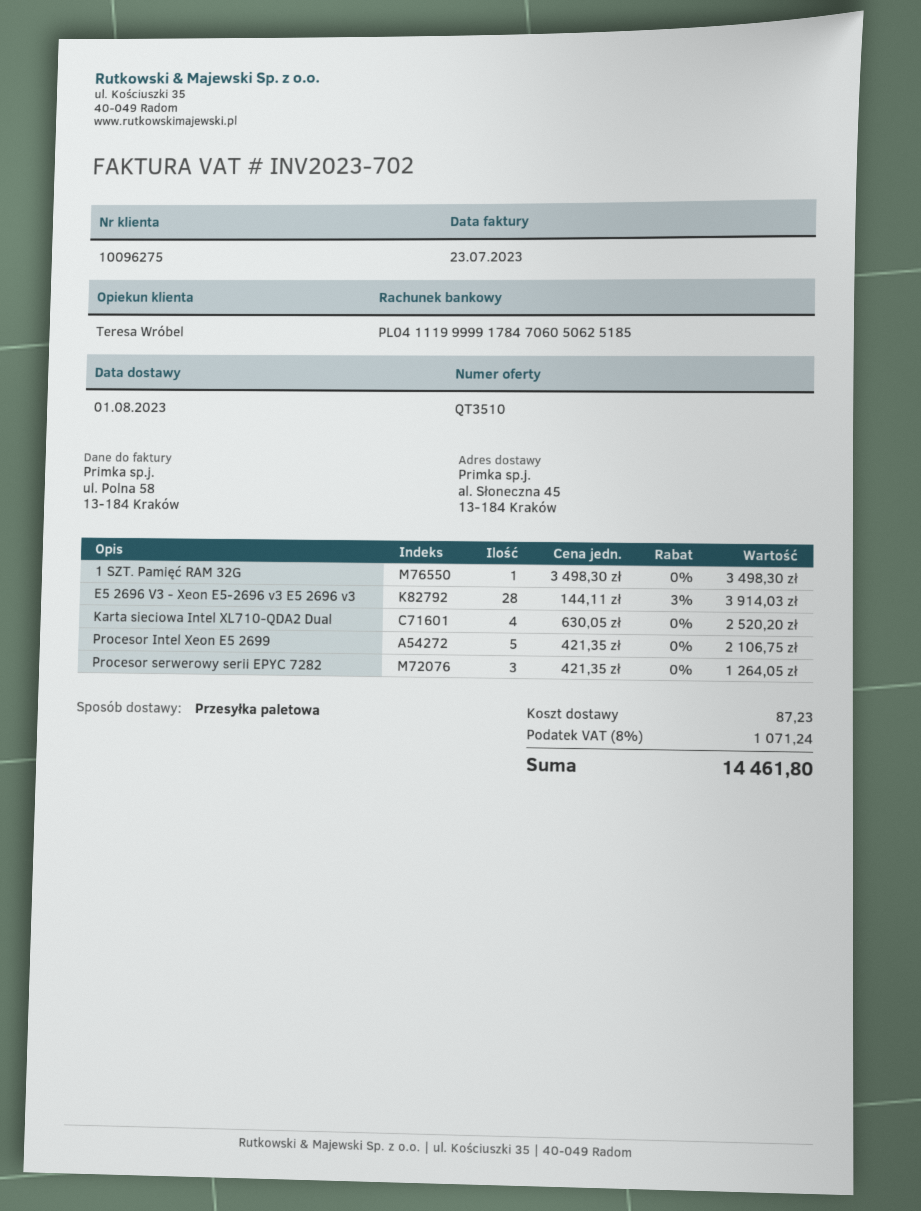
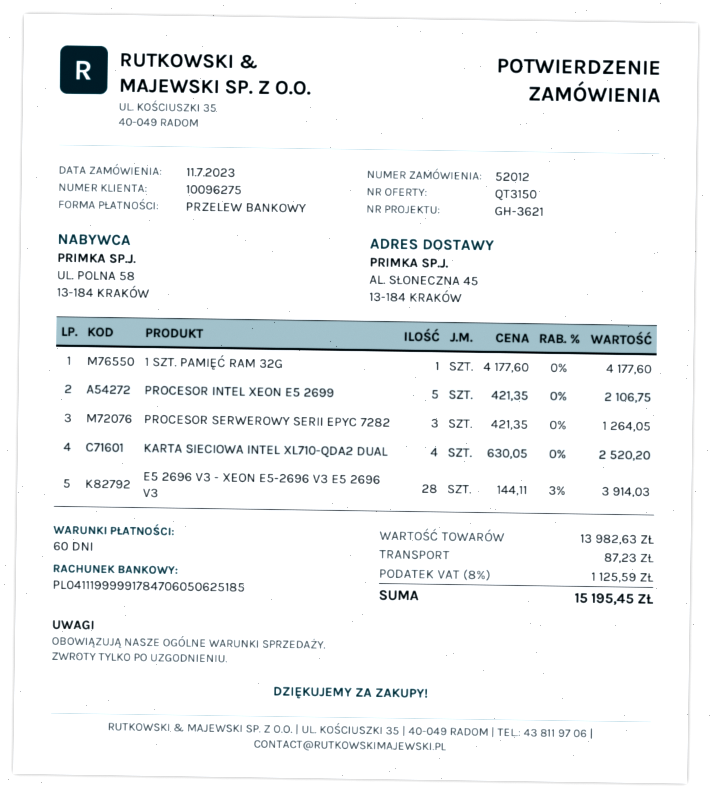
quote number: QT3510 -> QT3150
1 SZT. Pamięć RAM 32G: 1 x 3498.30 = 3498.30 -> 1 x 4177.60 = 4177.60
tax: 8% = 1071.24 -> 8% = 1125.59
total: 14461.80 -> 15195.45

